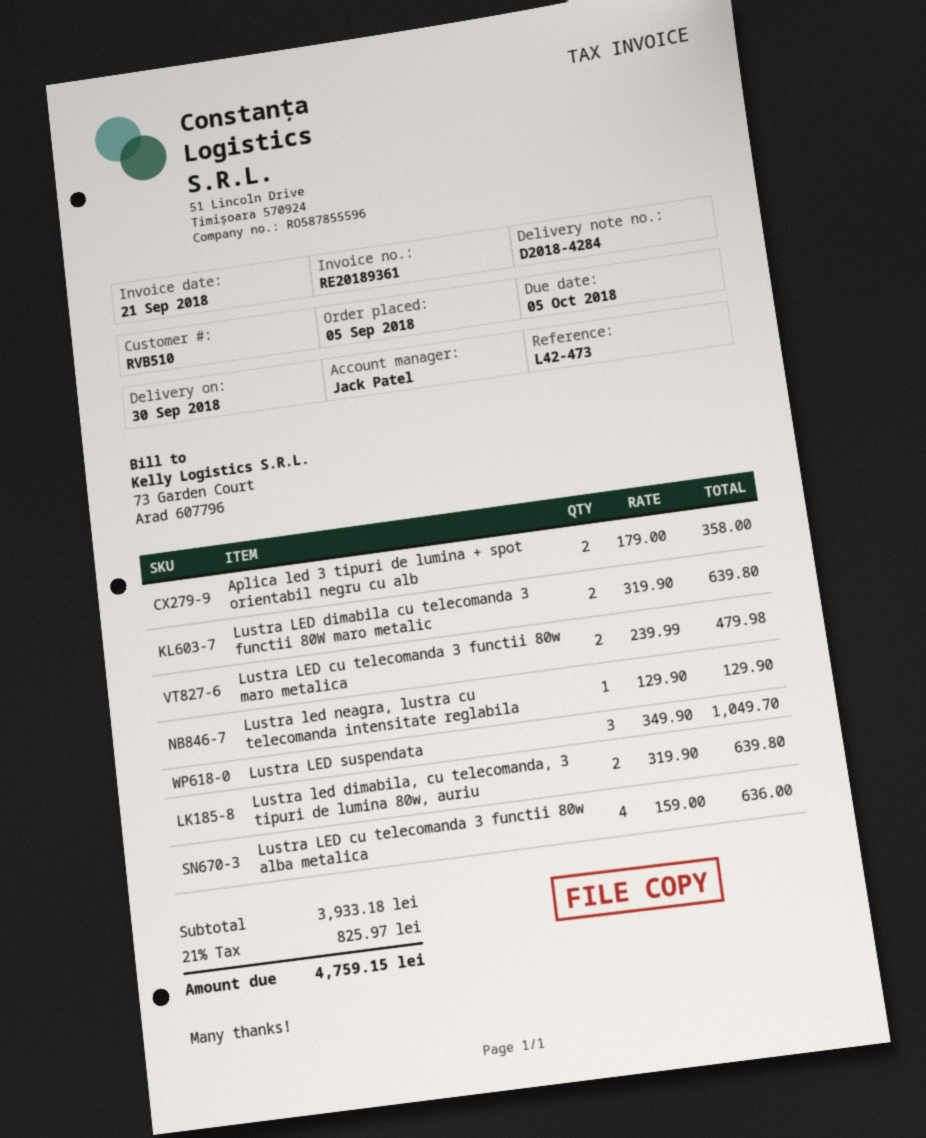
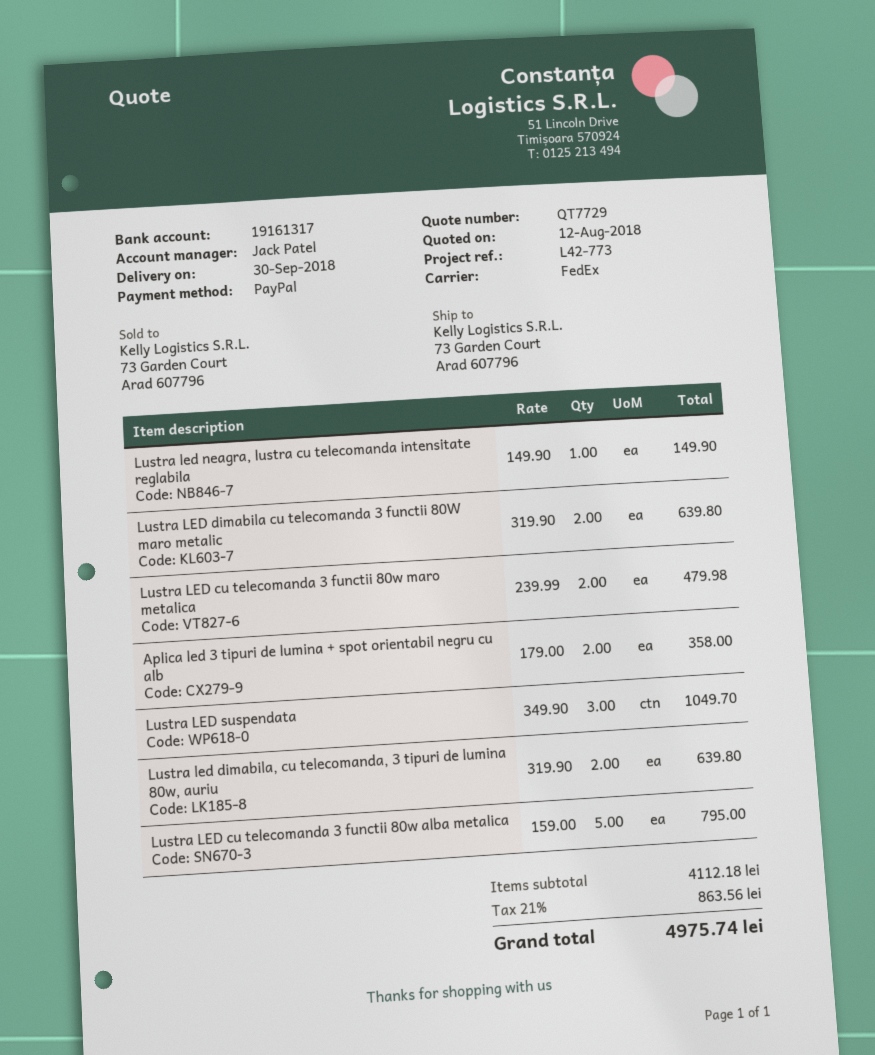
reference: L42-473 -> L42-773
Lustra led neagra, lustra cu telecomanda intensitate reglabila: 1 x 129.90 = 129.90 -> 1 x 149.90 = 149.90
Lustra LED cu telecomanda 3 functii 80w alba metalica: 4 x 159.00 = 636.00 -> 5 x 159.00 = 795.00
subtotal: 3933.18 -> 4112.18
tax: 21% = 825.97 -> 21% = 863.56
total: 4759.15 -> 4975.74

